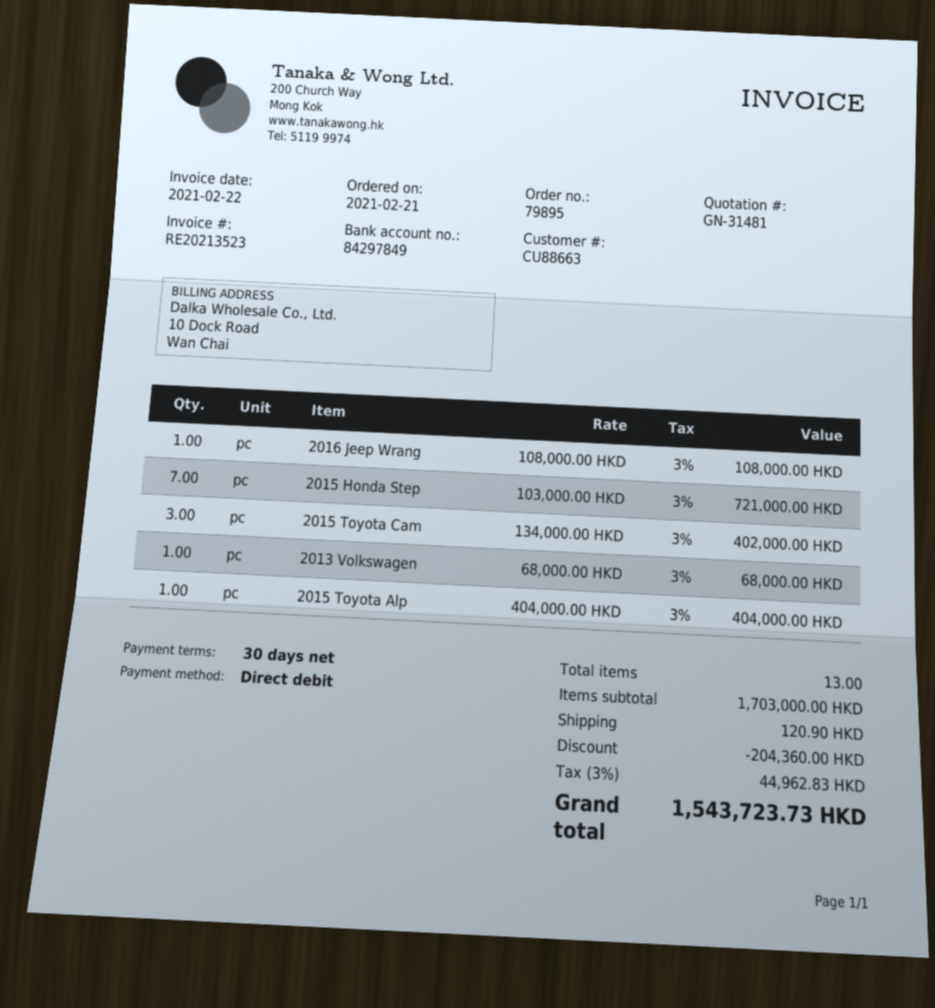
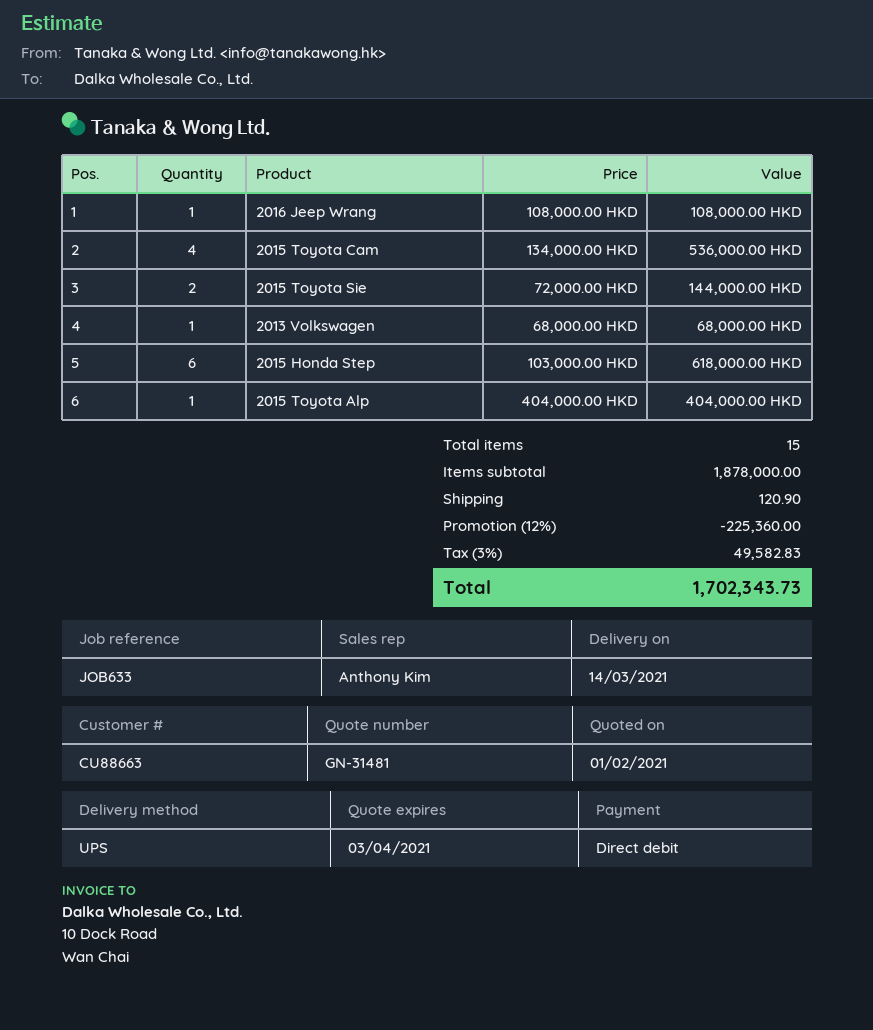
2015 Honda Step: 7 x 103000.00 = 721000.00 -> 6 x 103000.00 = 618000.00
2015 Toyota Cam: 3 x 134000.00 = 402000.00 -> 4 x 134000.00 = 536000.00
2015 Toyota Sie: none -> 2 x 72000.00 = 144000.00
total quantity: 13 -> 15
subtotal: 1703000.00 -> 1878000.00
discount: 204360.00 -> 225360.00
tax: 3% = 44962.83 -> 3% = 49582.83
total: 1543723.73 -> 1702343.73

